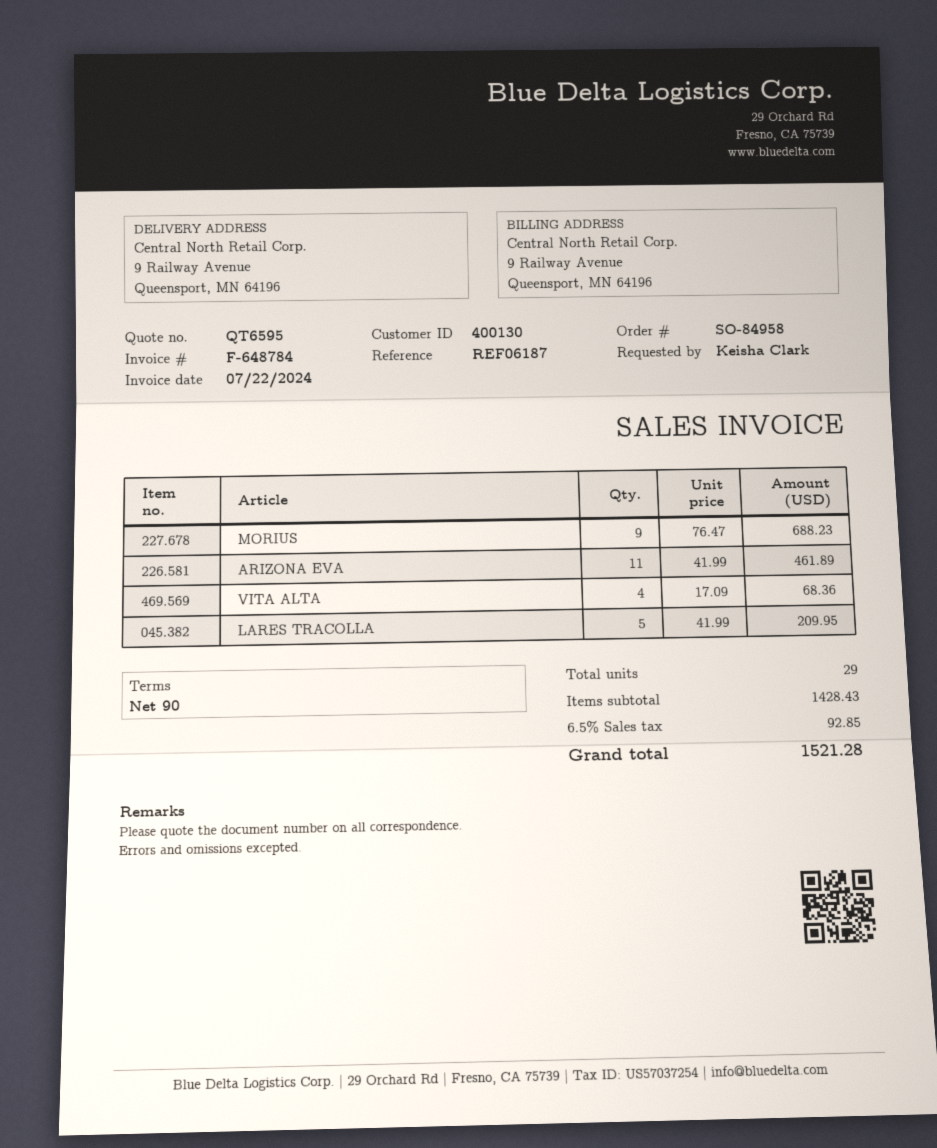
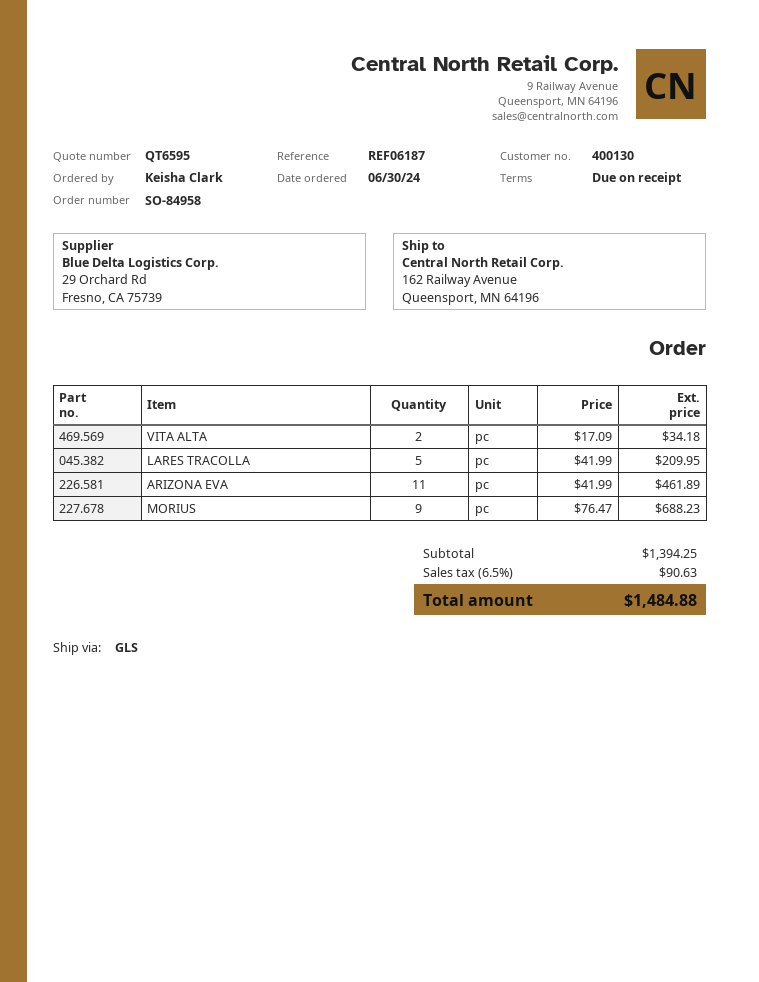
payment terms: 90 days -> on receipt
ship to: 9 Railway Avenue, Queensport, MN 64196 -> 162 Railway Avenue, Queensport, MN 64196
VITA ALTA: 4 x 17.09 = 68.36 -> 2 x 17.09 = 34.18
subtotal: 1428.43 -> 1394.25
tax: 6.5% = 92.85 -> 6.5% = 90.63
total: 1521.28 -> 1484.88

